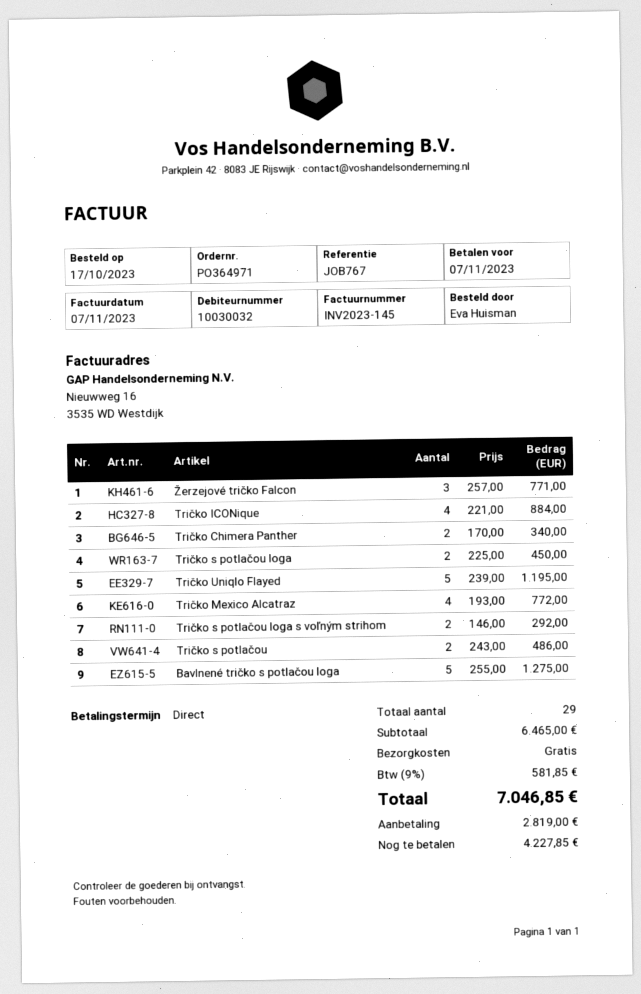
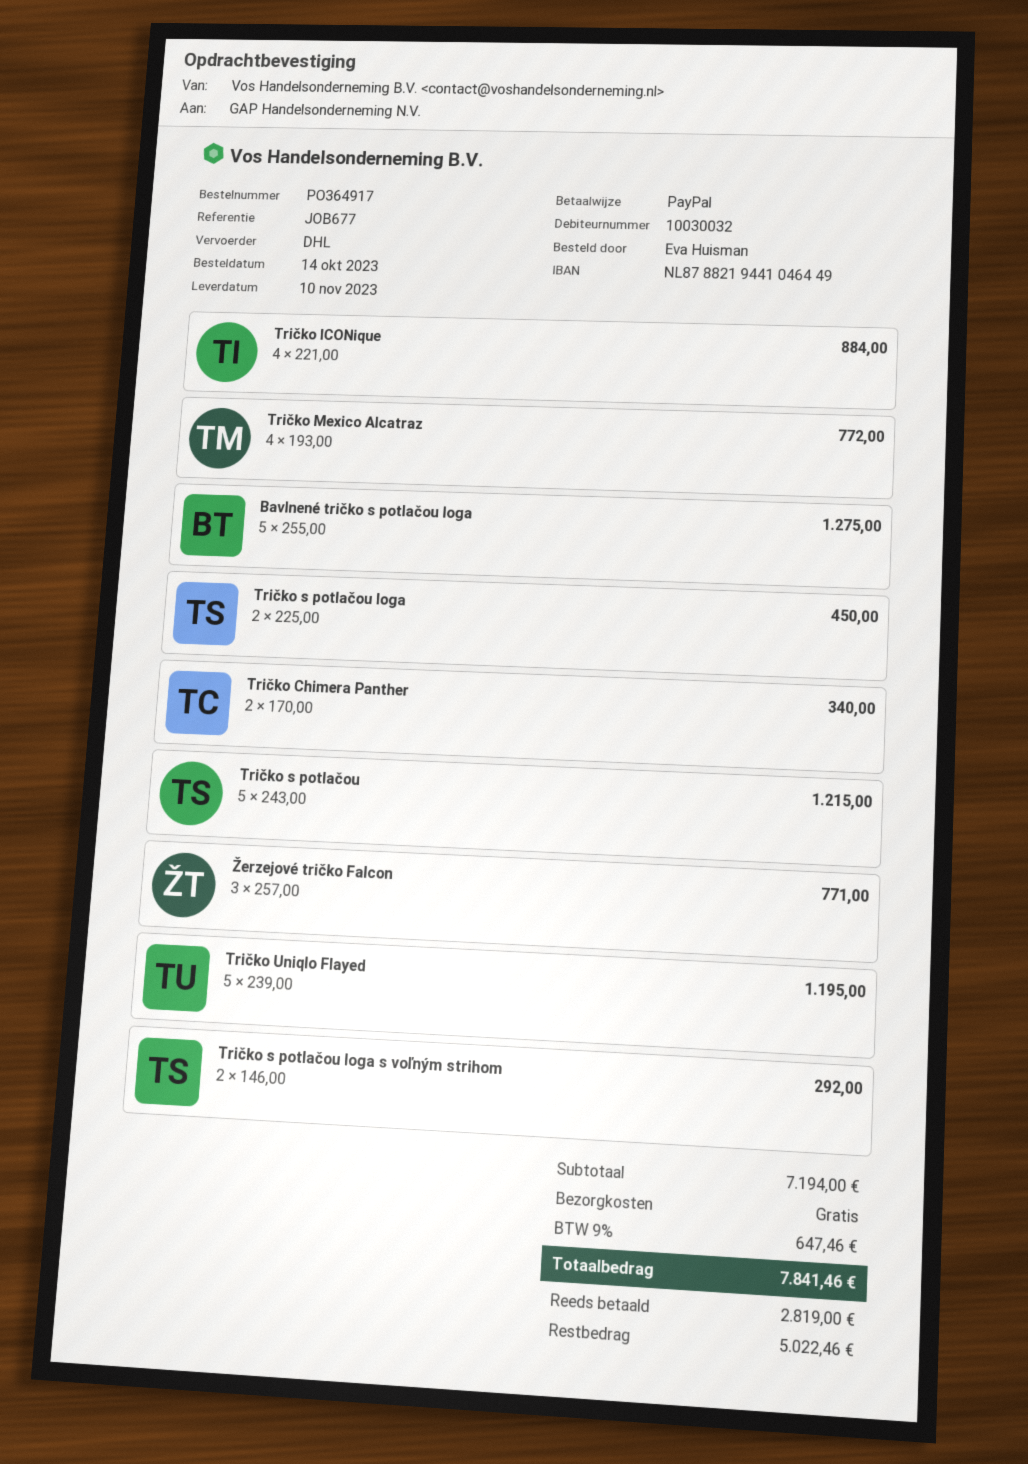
order number: PO364971 -> PO364917
order date: 2023-10-17 -> 2023-10-14
reference: JOB767 -> JOB677
Tričko s potlačou: 2 x 243.00 = 486.00 -> 5 x 243.00 = 1215.00
subtotal: 6465.00 -> 7194.00
tax: 9% = 581.85 -> 9% = 647.46
total: 7046.85 -> 7841.46
balance: 4227.85 -> 5022.46

